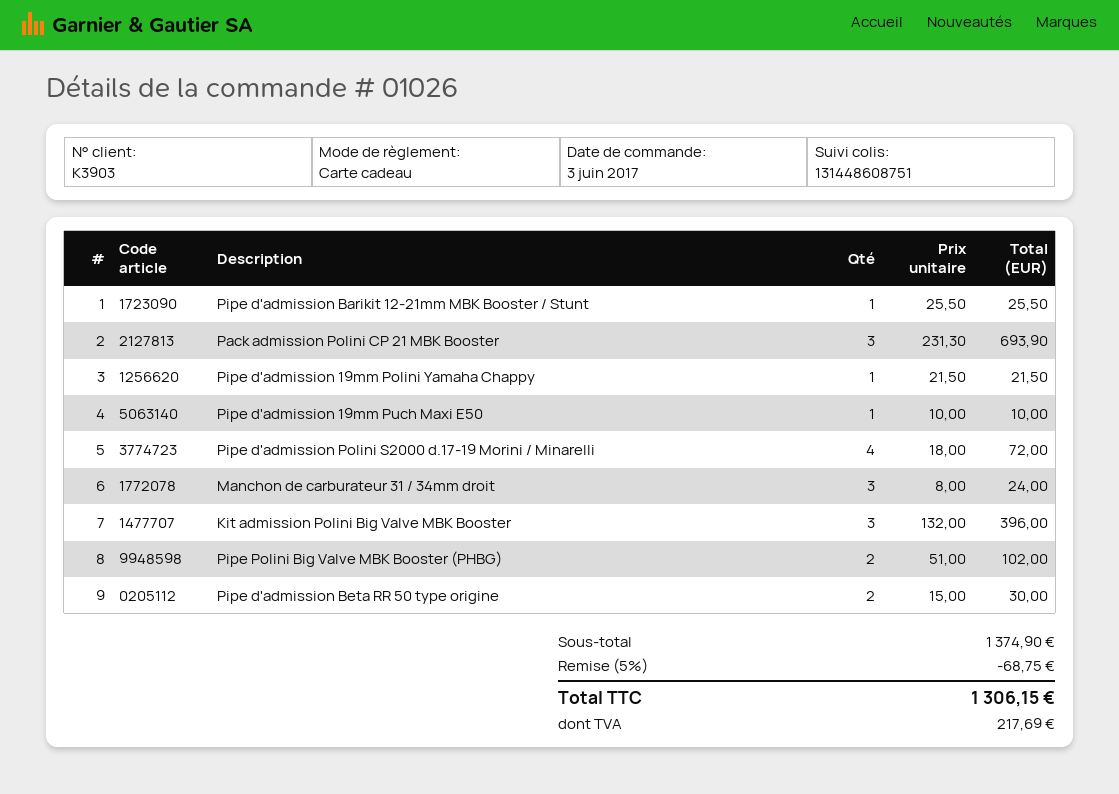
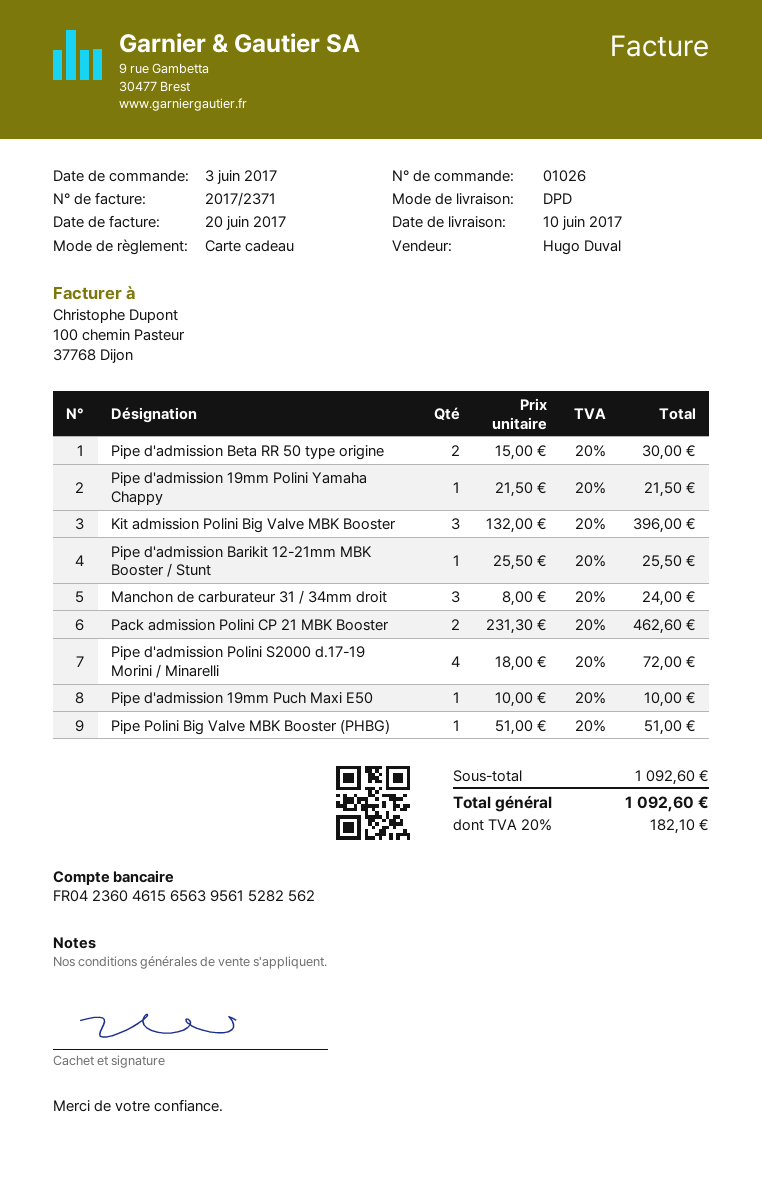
Pack admission Polini CP 21 MBK Booster: 3 x 231.30 = 693.90 -> 2 x 231.30 = 462.60
Pipe Polini Big Valve MBK Booster (PHBG): 2 x 51.00 = 102.00 -> 1 x 51.00 = 51.00
subtotal: 1374.90 -> 1092.60
discount: 5% = 68.75 -> none
tax: 217.69 -> 182.10
total: 1306.15 -> 1092.60

